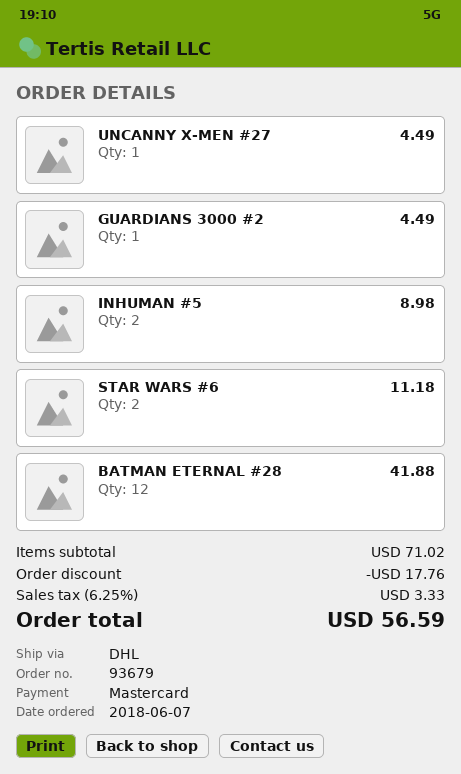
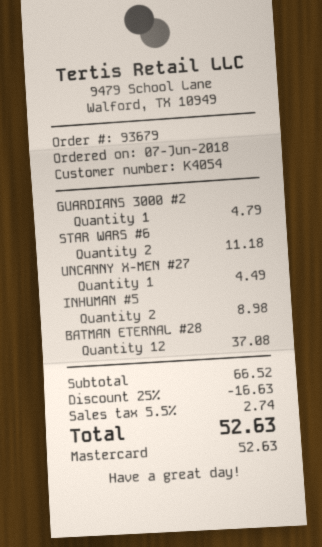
GUARDIANS 3000 #2: 1 for 4.49 -> 1 for 4.79
BATMAN ETERNAL #28: 12 for 41.88 -> 12 for 37.08
subtotal: 71.02 -> 66.52
discount: 17.76 -> 16.63
tax: 6.25% = 3.33 -> 5.5% = 2.74
total: 56.59 -> 52.63

